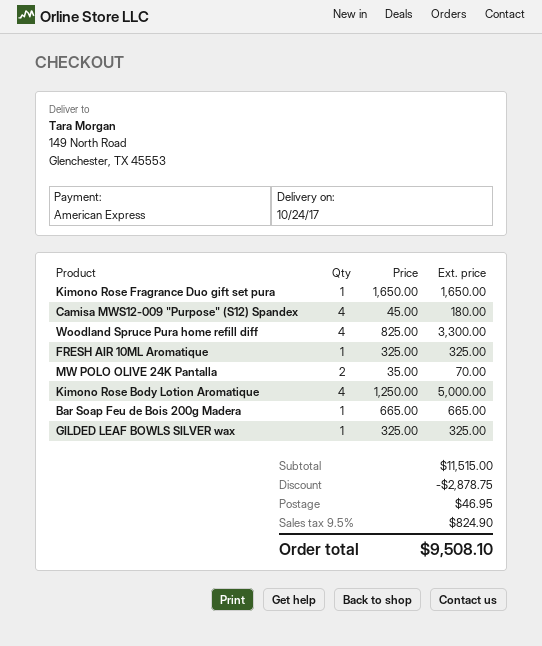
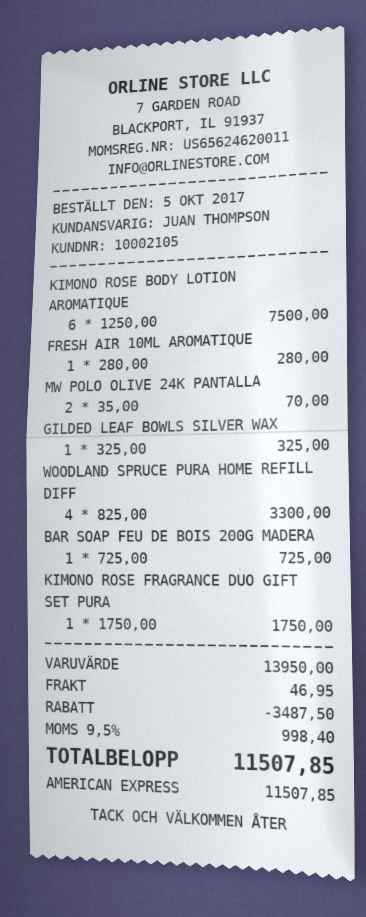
Kimono Rose Fragrance Duo gift set pura: 1 x 1650.00 = 1650.00 -> 1 x 1750.00 = 1750.00
Camisa MWS12-009 "Purpose" (S12) Spandex: 4 x 45.00 = 180.00 -> none
FRESH AIR 10ML Aromatique: 1 x 325.00 = 325.00 -> 1 x 280.00 = 280.00
Kimono Rose Body Lotion Aromatique: 4 x 1250.00 = 5000.00 -> 6 x 1250.00 = 7500.00
Bar Soap Feu de Bois 200g Madera: 1 x 665.00 = 665.00 -> 1 x 725.00 = 725.00
subtotal: 11515.00 -> 13950.00
discount: 2878.75 -> 3487.50
tax: 9.5% = 824.90 -> 9.5% = 998.40
total: 9508.10 -> 11507.85

